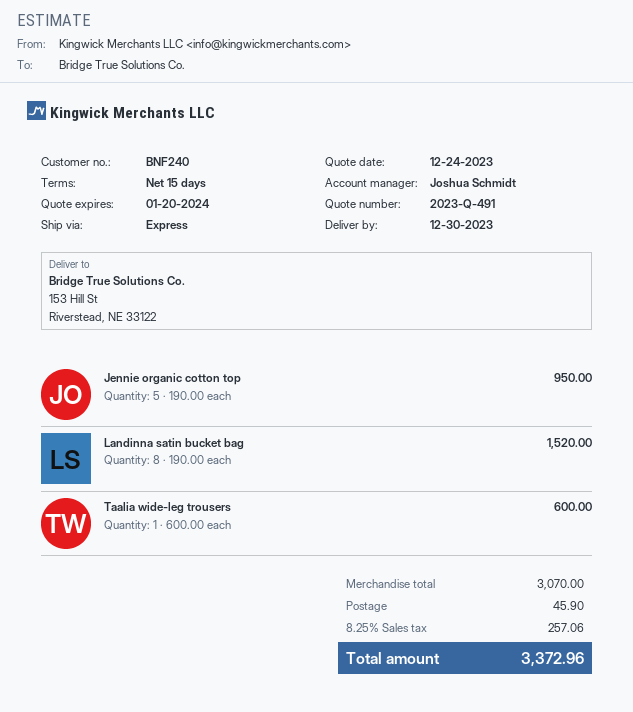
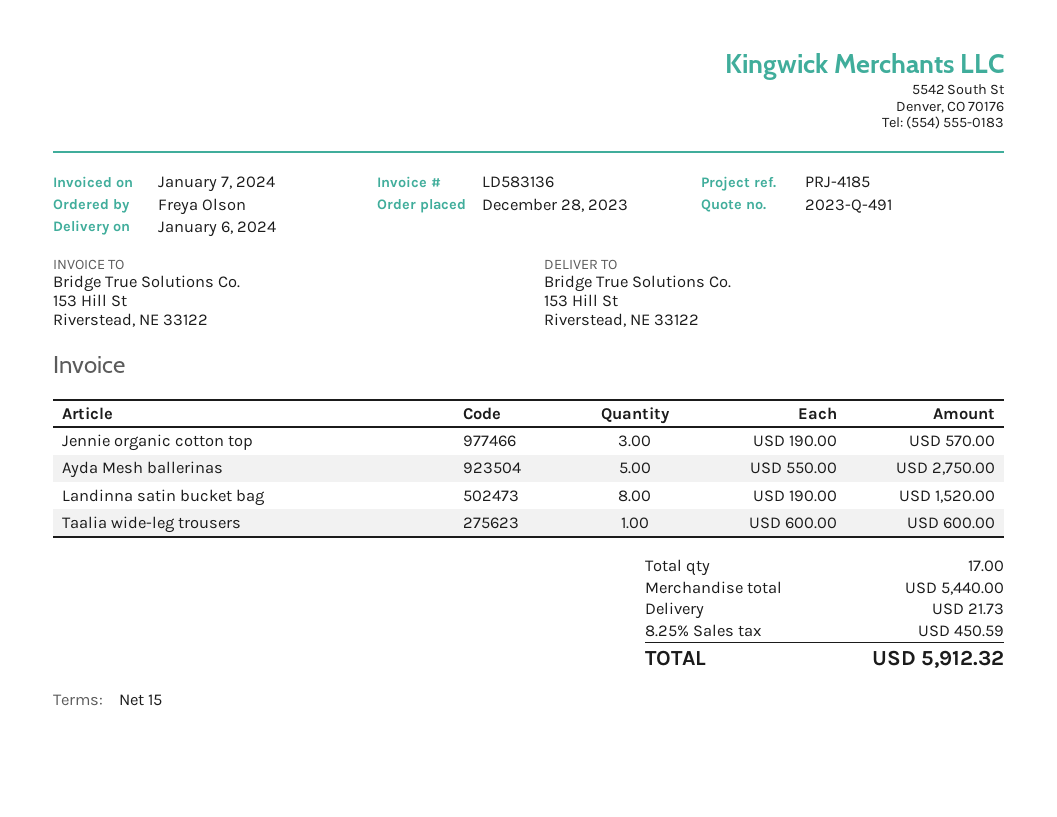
delivery date: 2023-12-30 -> 2024-01-06
Jennie organic cotton top: 5 x 190.00 = 950.00 -> 3 x 190.00 = 570.00
Ayda Mesh ballerinas: none -> 5 x 550.00 = 2750.00
subtotal: 3070.00 -> 5440.00
shipping: 45.90 -> 21.73
tax: 8.25% = 257.06 -> 8.25% = 450.59
total: 3372.96 -> 5912.32

